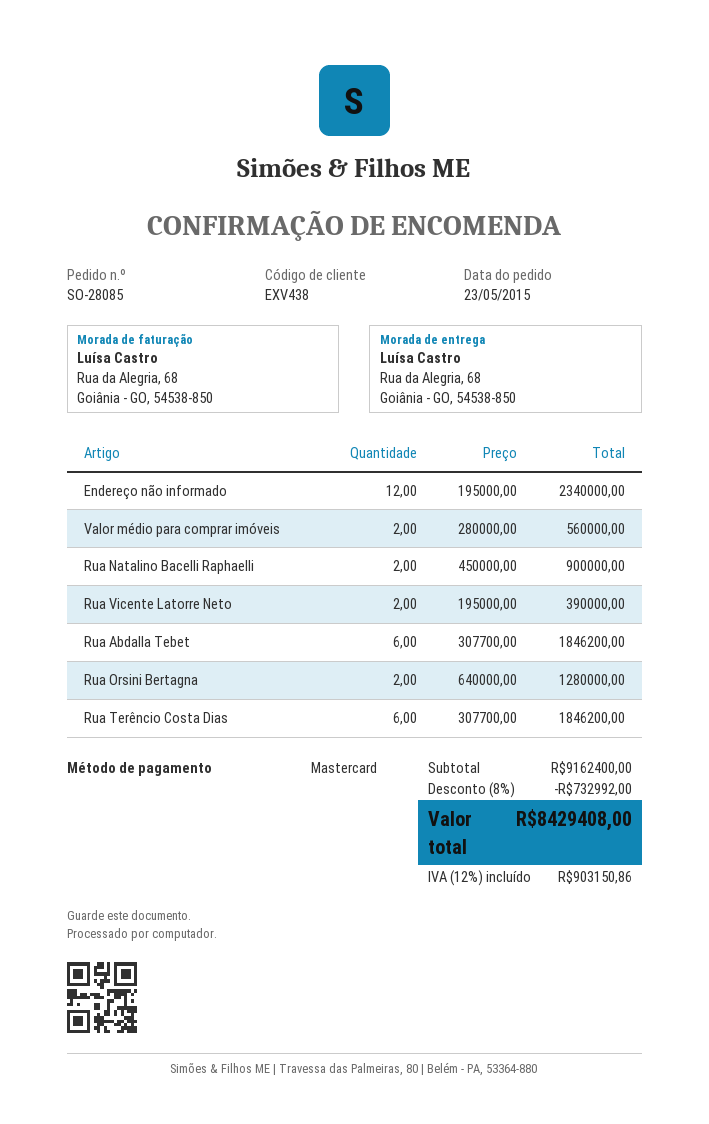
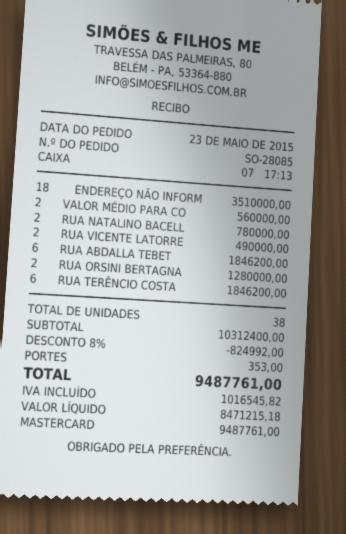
Endereço não informado: 12 for 2340000.00 -> 18 for 3510000.00
Rua Natalino Bacelli Raphaelli: 2 for 900000.00 -> 2 for 780000.00
Rua Vicente Latorre Neto: 2 for 390000.00 -> 2 for 490000.00
subtotal: 9162400.00 -> 10312400.00
discount: 8% = 732992.00 -> 8% = 824992.00
shipping: none -> 353.00
tax: 903150.86 -> 1016545.82
total: 8429408.00 -> 9487761.00

